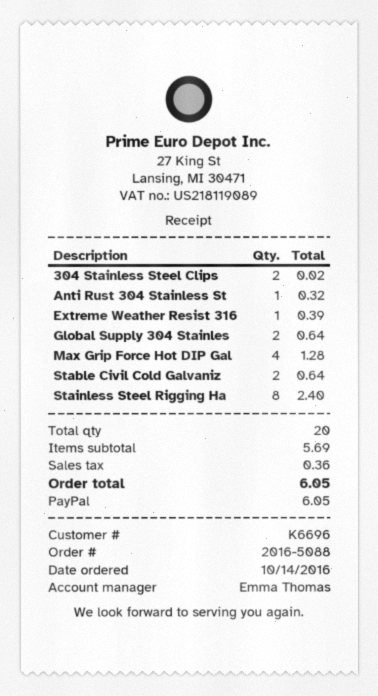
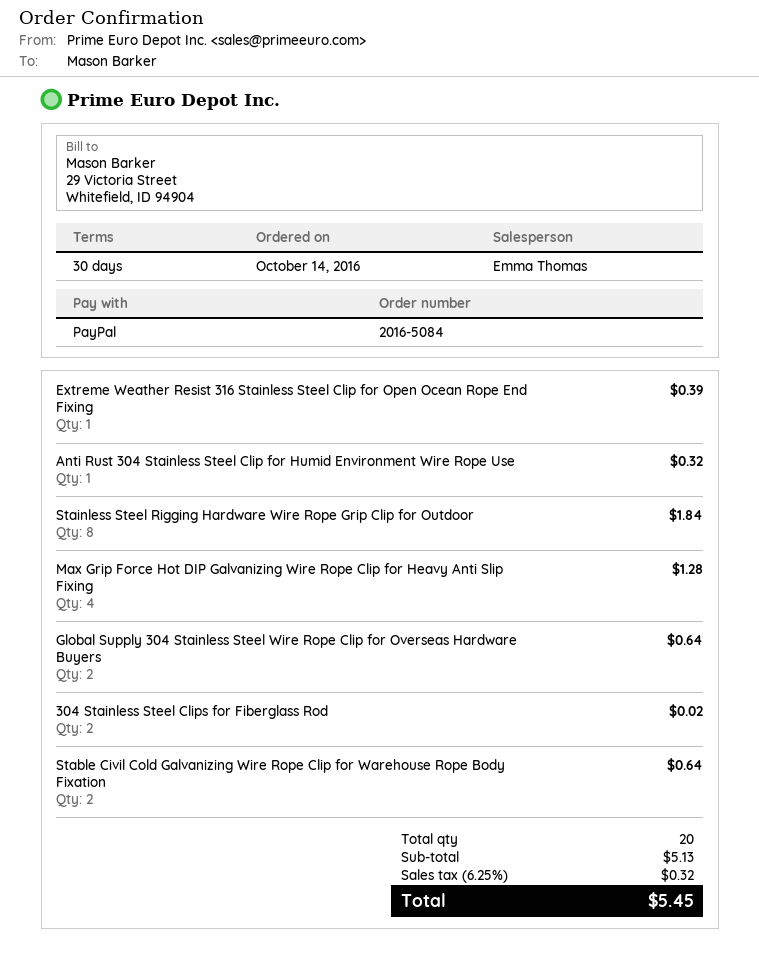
order number: 2016-5088 -> 2016-5084
Stainless Steel Rigging Ha: 8 for 2.40 -> 8 for 1.84
subtotal: 5.69 -> 5.13
tax: 0.36 -> 0.32
total: 6.05 -> 5.45

